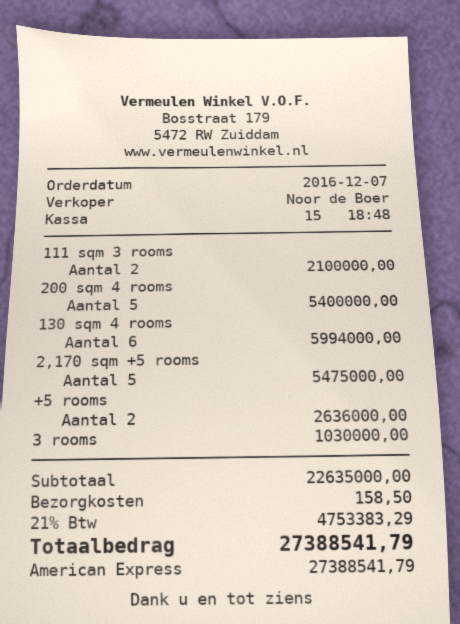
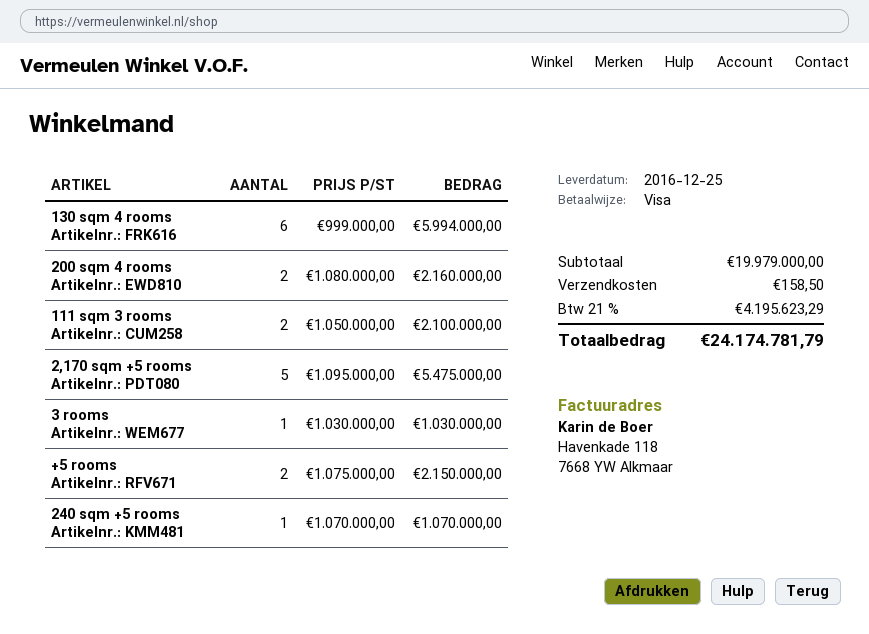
payment method: American Express -> Visa
200 sqm 4 rooms: 5 for 5400000.00 -> 2 for 2160000.00
+5 rooms: 2 for 2636000.00 -> 2 for 2150000.00
240 sqm +5 rooms: none -> 1 for 1070000.00
subtotal: 22635000.00 -> 19979000.00
tax: 21% = 4753383.29 -> 21% = 4195623.29
total: 27388541.79 -> 24174781.79

